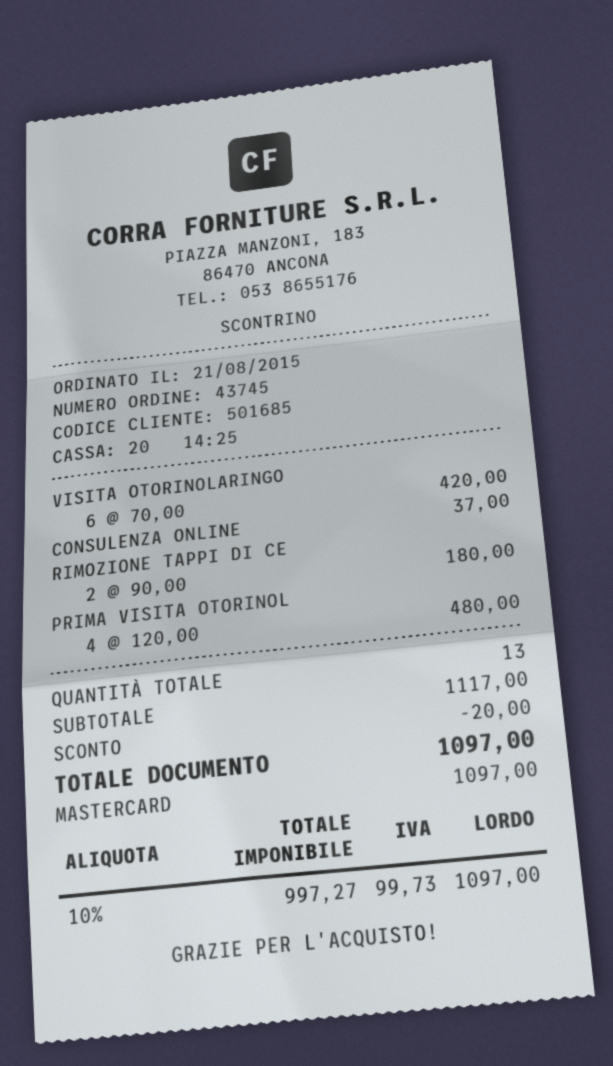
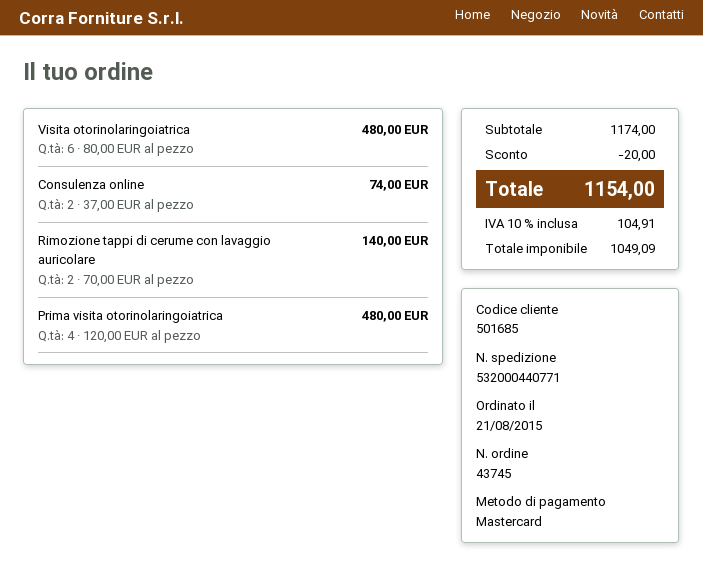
VISITA OTORINOLARINGO: 6 x 70.00 = 420.00 -> 6 x 80.00 = 480.00
CONSULENZA ONLINE: 1 x 37.00 = 37.00 -> 2 x 37.00 = 74.00
RIMOZIONE TAPPI DI CE: 2 x 90.00 = 180.00 -> 2 x 70.00 = 140.00
subtotal: 1117.00 -> 1174.00
net: 997.27 -> 1049.09
tax: 10% = 99.73 -> 10% = 104.91
total: 1097.00 -> 1154.00

